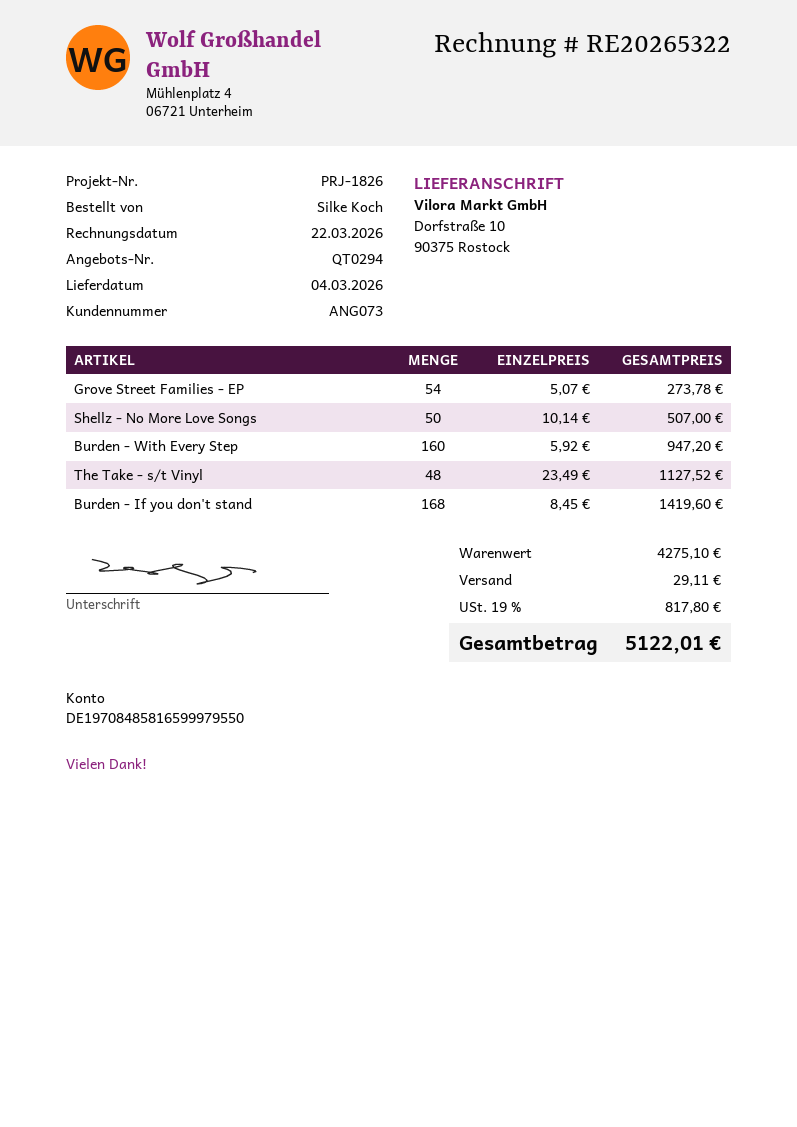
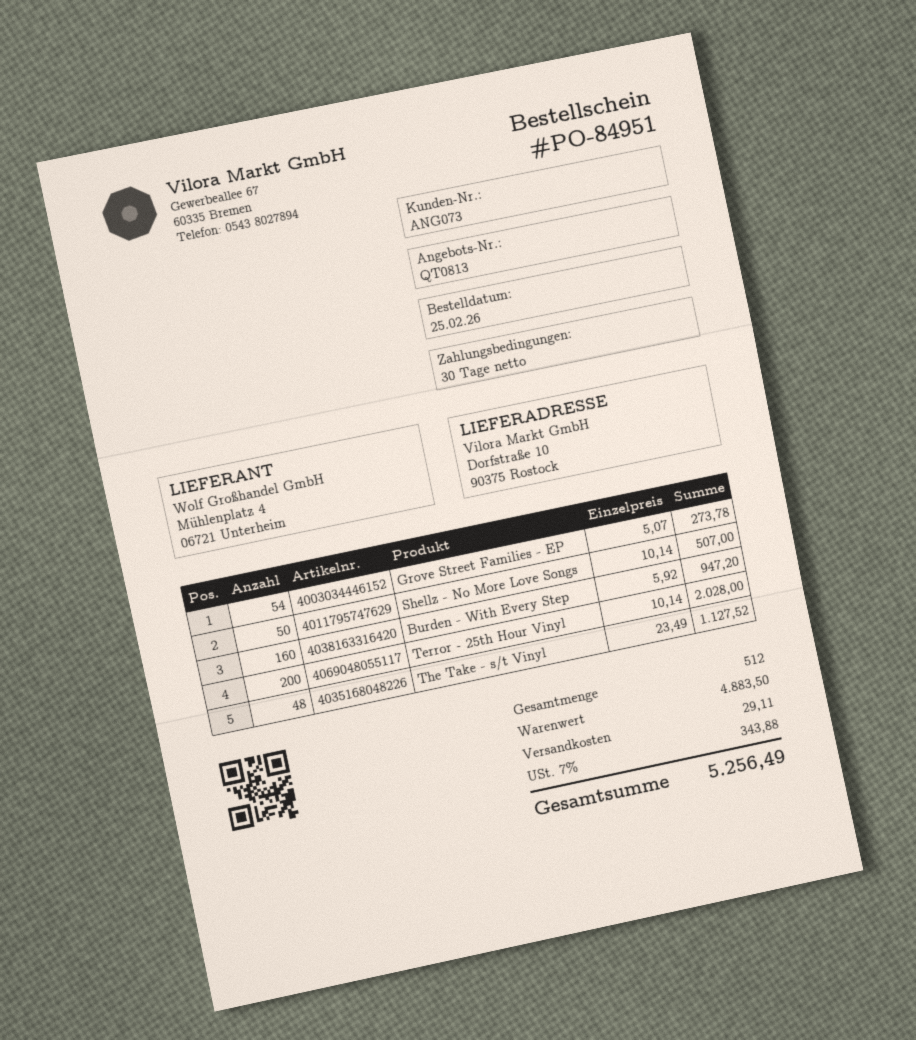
quote number: QT0294 -> QT0813
Burden - If you don't stand: 168 x 8.45 = 1419.60 -> none
Terror - 25th Hour Vinyl: none -> 200 x 10.14 = 2028.00
subtotal: 4275.10 -> 4883.50
tax: 19% = 817.80 -> 7% = 343.88
total: 5122.01 -> 5256.49

